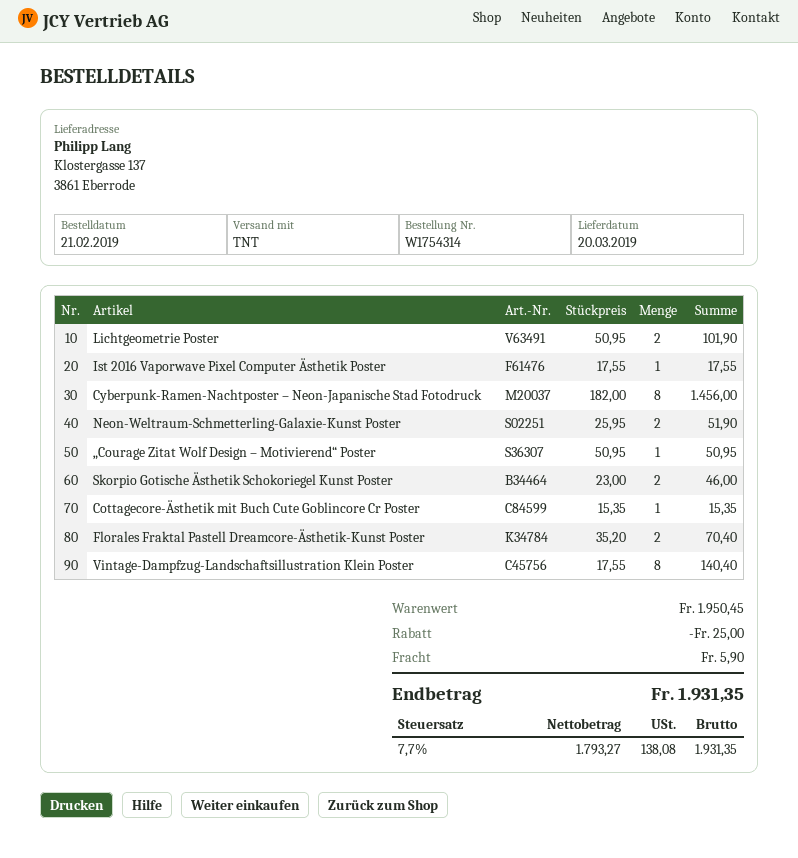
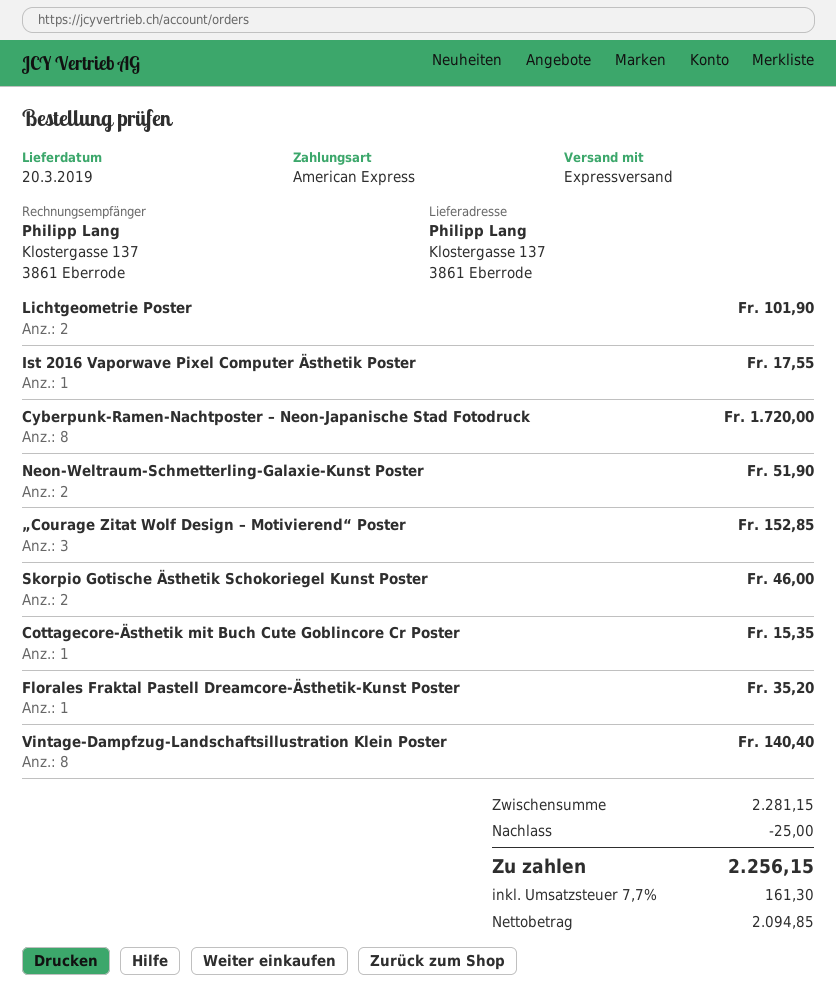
shipping method: TNT -> express
Cyberpunk-Ramen-Nachtposter – Neon-Japanische Stad Fotodruck: 8 for 1456.00 -> 8 for 1720.00
„Courage Zitat Wolf Design – Motivierend“ Poster: 1 for 50.95 -> 3 for 152.85
Florales Fraktal Pastell Dreamcore-Ästhetik-Kunst Poster: 2 for 70.40 -> 1 for 35.20
subtotal: 1950.45 -> 2281.15
shipping: 5.90 -> none
net: 1793.27 -> 2094.85
tax: 7.7% = 138.08 -> 7.7% = 161.30
total: 1931.35 -> 2256.15

